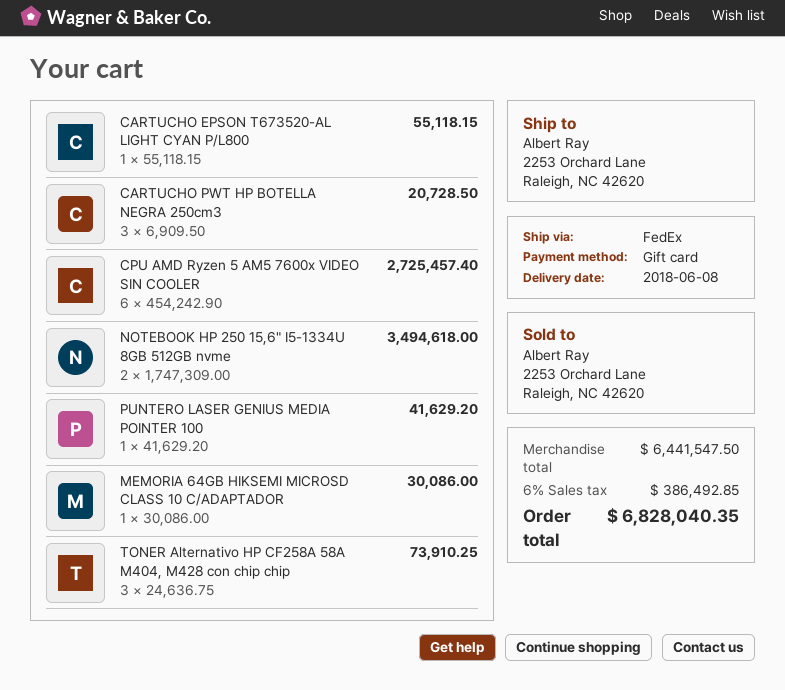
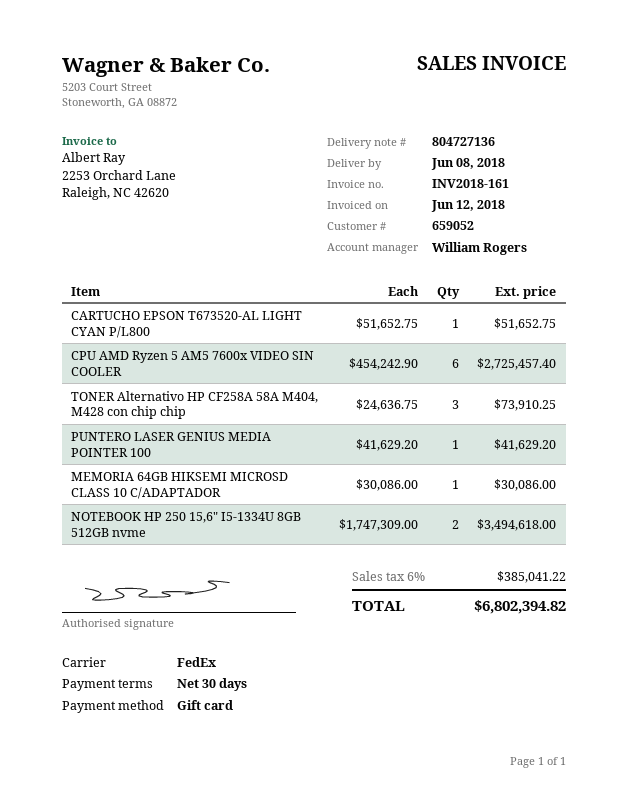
CARTUCHO EPSON T673520-AL LIGHT CYAN P/L800: 1 x 55118.15 = 55118.15 -> 1 x 51652.75 = 51652.75
CARTUCHO PWT HP BOTELLA NEGRA 250cm3: 3 x 6909.50 = 20728.50 -> none
tax: 6% = 386492.85 -> 6% = 385041.22
total: 6828040.35 -> 6802394.82

